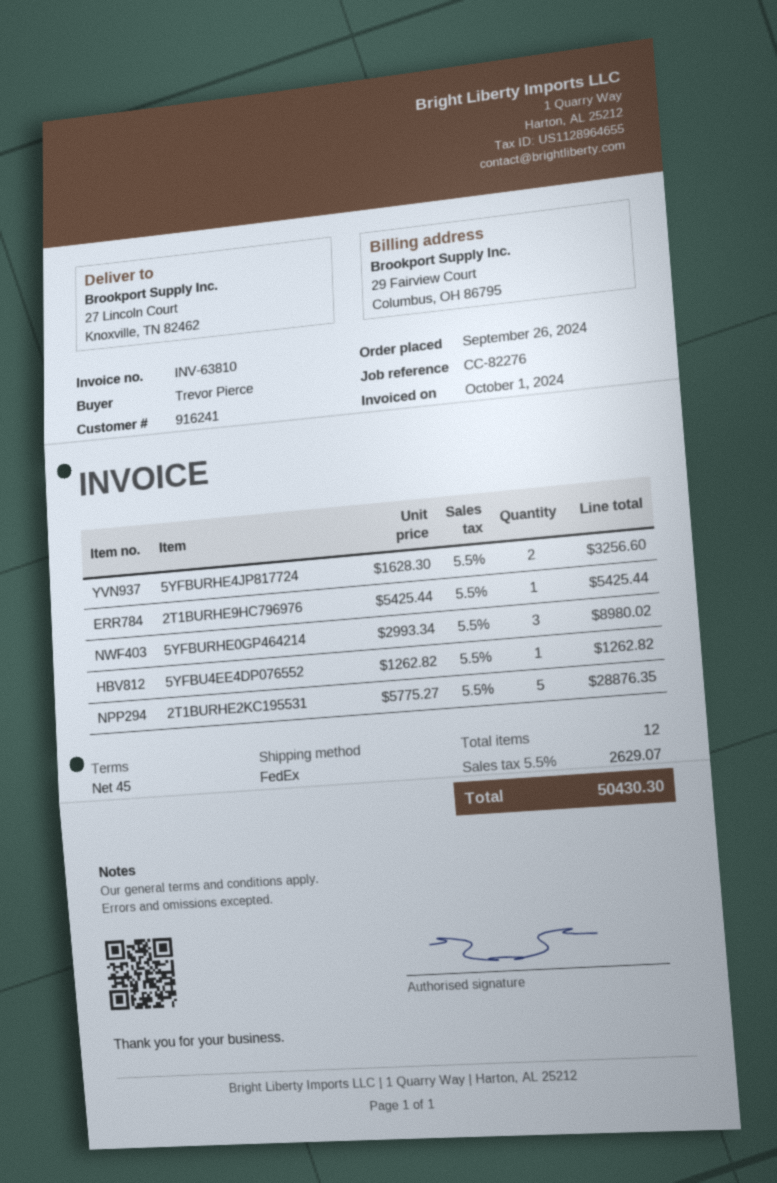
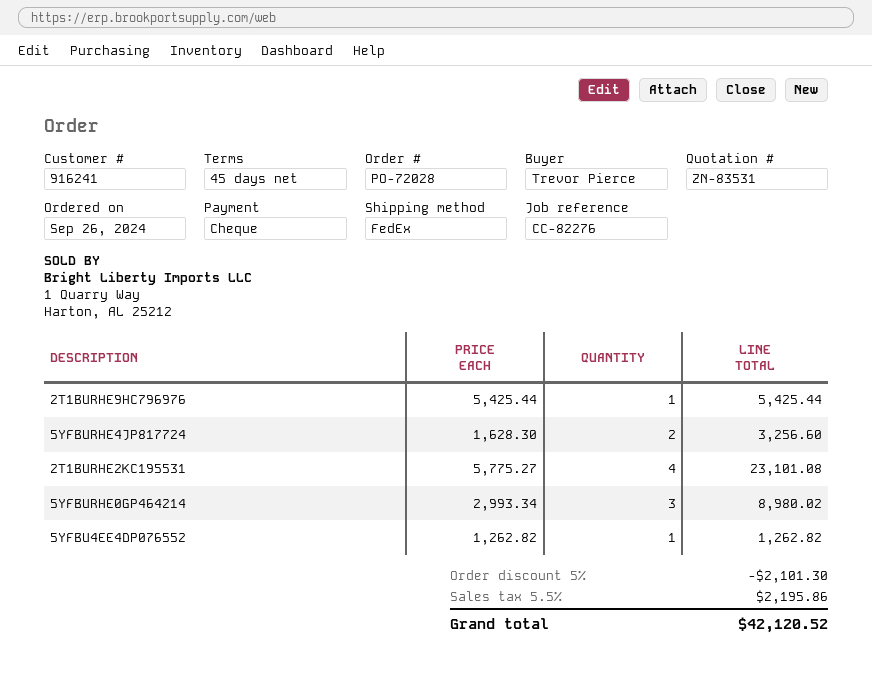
2T1BURHE2KC195531: 5 x 5775.27 = 28876.35 -> 4 x 5775.27 = 23101.08
discount: none -> 5% = 2101.30
tax: 5.5% = 2629.07 -> 5.5% = 2195.86
total: 50430.30 -> 42120.52

